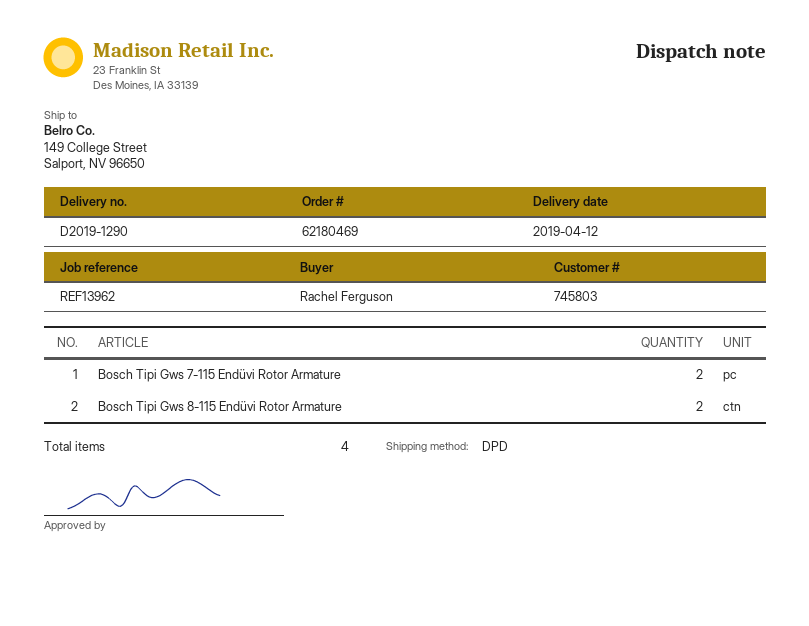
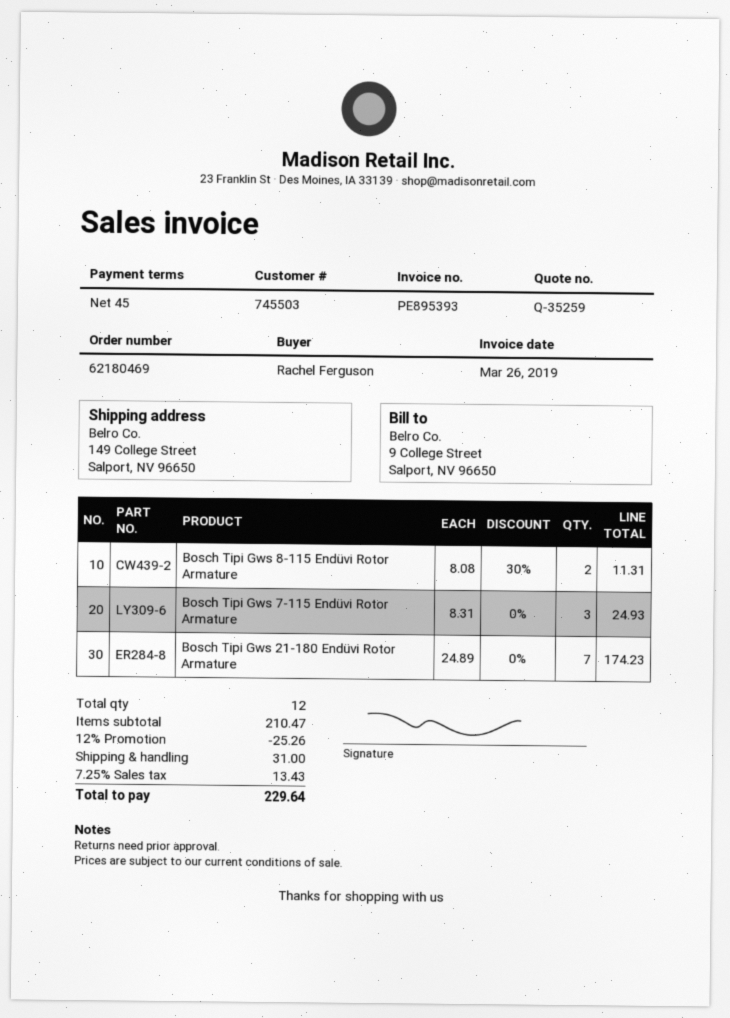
customer number: 745803 -> 745503
Bosch Tipi Gws 7-115 Endüvi Rotor Armature: 2 -> 3
Bosch Tipi Gws 21-180 Endüvi Rotor Armature: none -> 7
total quantity: 4 -> 12

